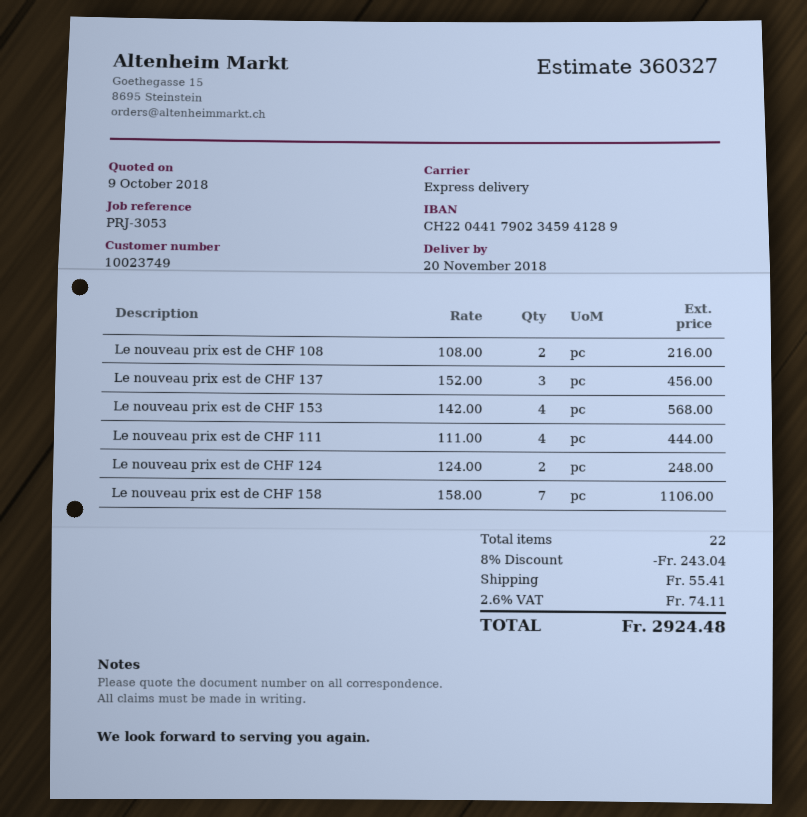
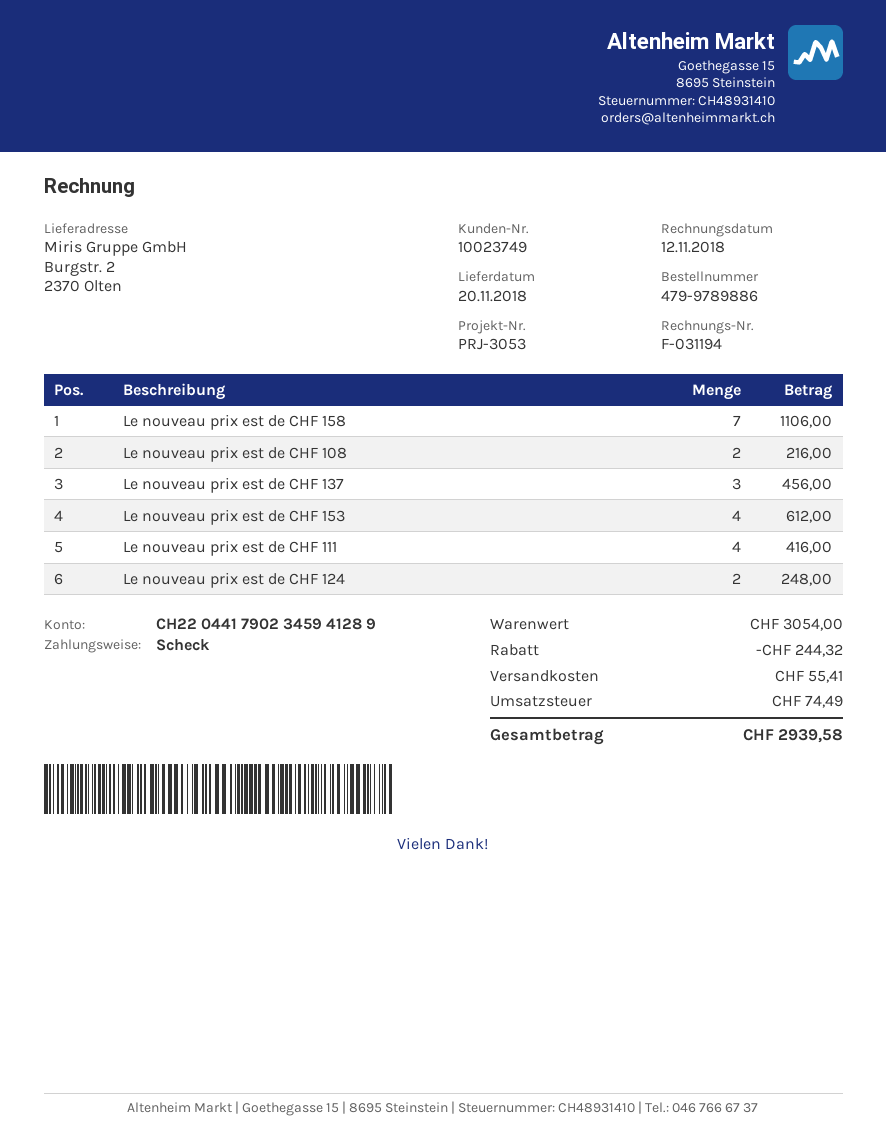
Le nouveau prix est de CHF 153: 4 for 568.00 -> 4 for 612.00
Le nouveau prix est de CHF 111: 4 for 444.00 -> 4 for 416.00
discount: 243.04 -> 244.32
tax: 74.11 -> 74.49
total: 2924.48 -> 2939.58

